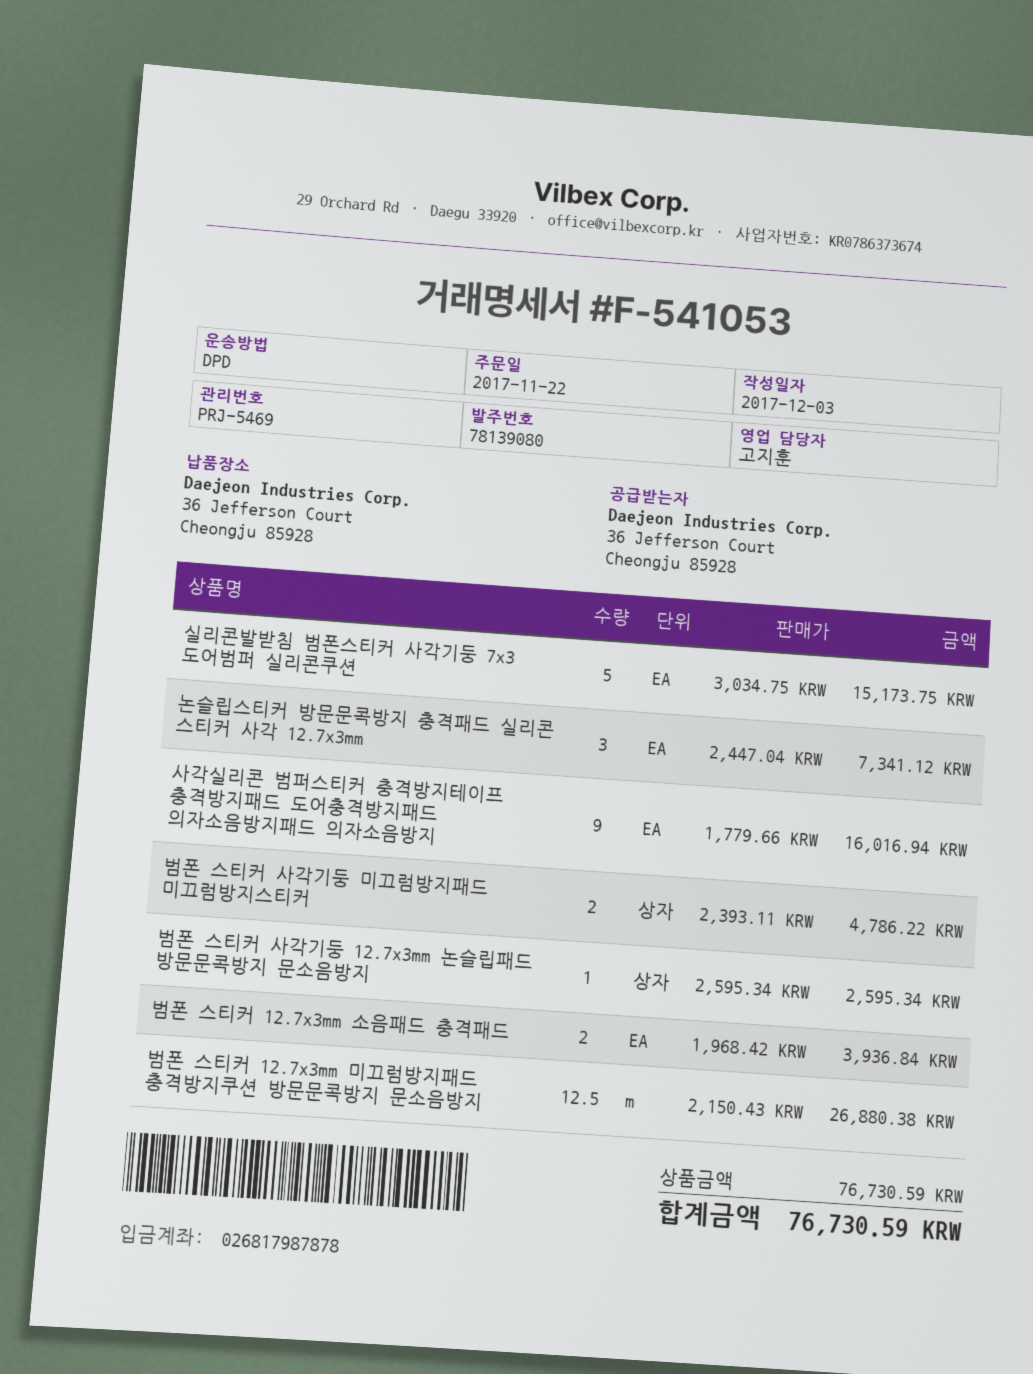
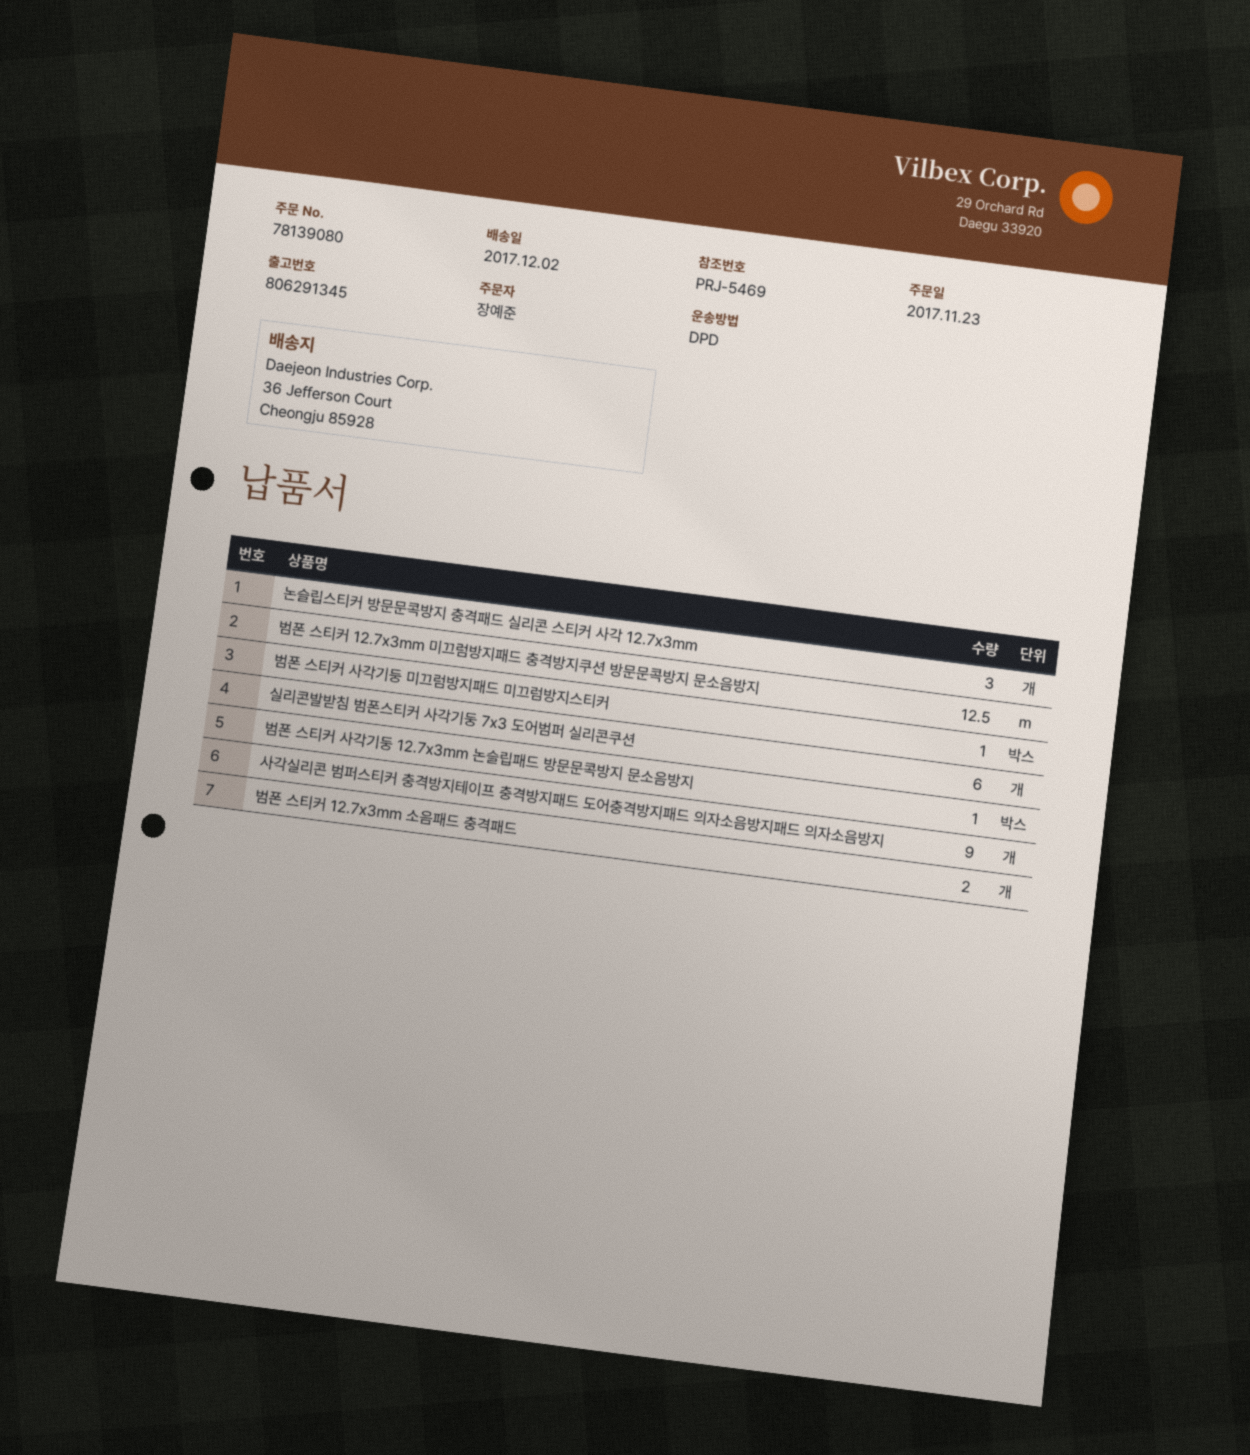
order date: 2017-11-22 -> 2017-11-23
실리콘발받침 범폰스티커 사각기둥 7x3 도어범퍼 실리콘쿠션: 5 -> 6
범폰 스티커 사각기둥 미끄럼방지패드 미끄럼방지스티커: 2 -> 1

